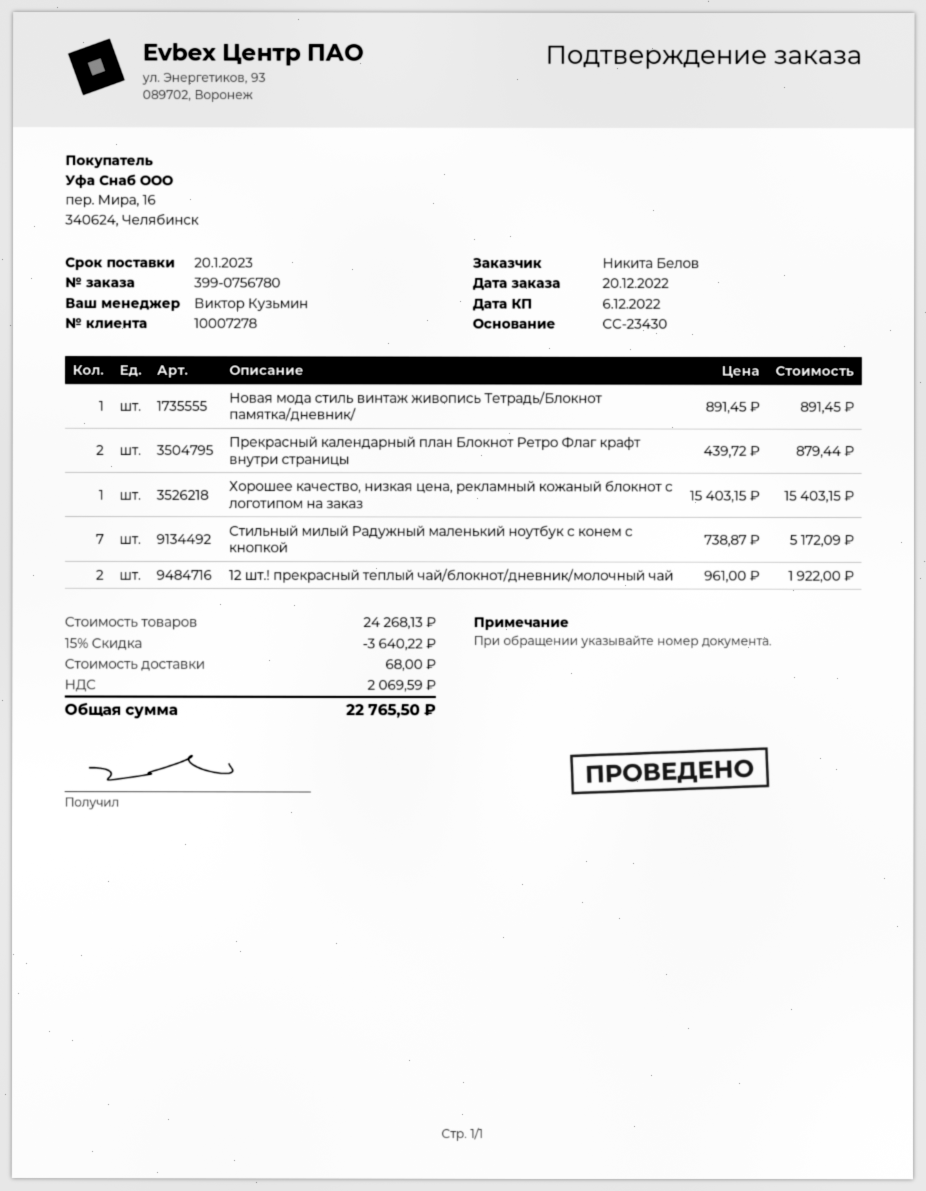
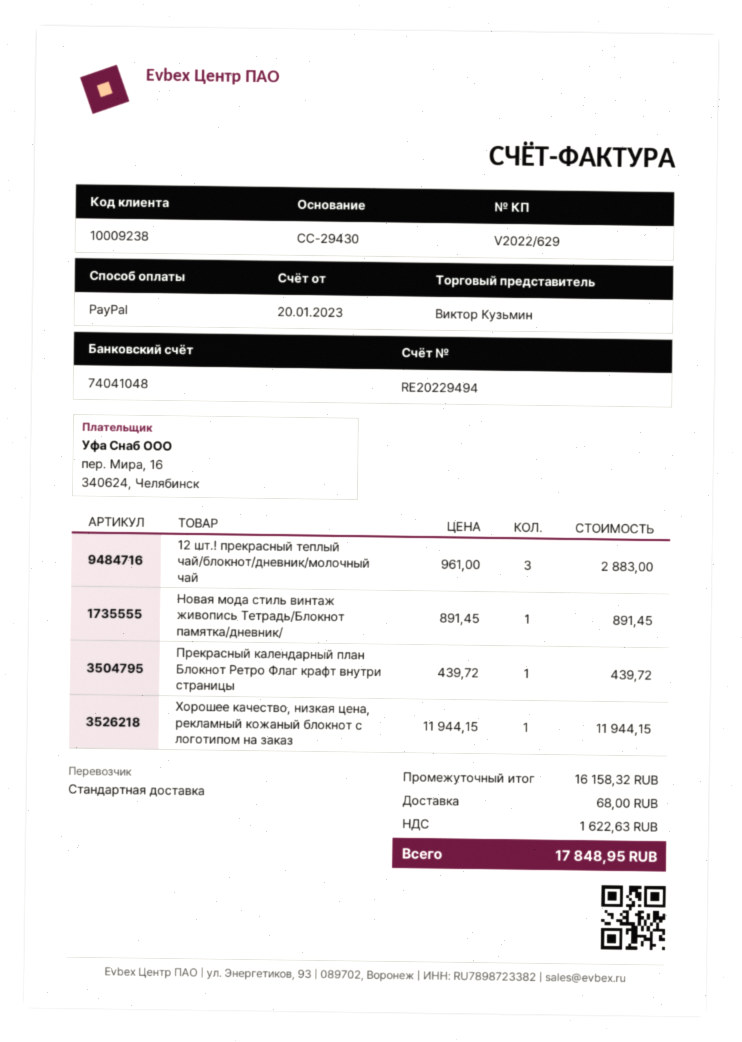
customer number: 10007278 -> 10009238
reference: CC-23430 -> CC-29430
Прекрасный календарный план Блокнот Ретро Флаг крафт внутри страницы: 2 x 439.72 = 879.44 -> 1 x 439.72 = 439.72
Хорошее качество, низкая цена, рекламный кожаный блокнот с логотипом на заказ: 1 x 15403.15 = 15403.15 -> 1 x 11944.15 = 11944.15
Стильный милый Радужный маленький ноутбук с конем с кнопкой: 7 x 738.87 = 5172.09 -> none
12 шт.! прекрасный теплый чай/блокнот/дневник/молочный чай: 2 x 961.00 = 1922.00 -> 3 x 961.00 = 2883.00
subtotal: 24268.13 -> 16158.32
discount: 15% = 3640.22 -> none
tax: 2069.59 -> 1622.63
total: 22765.50 -> 17848.95

